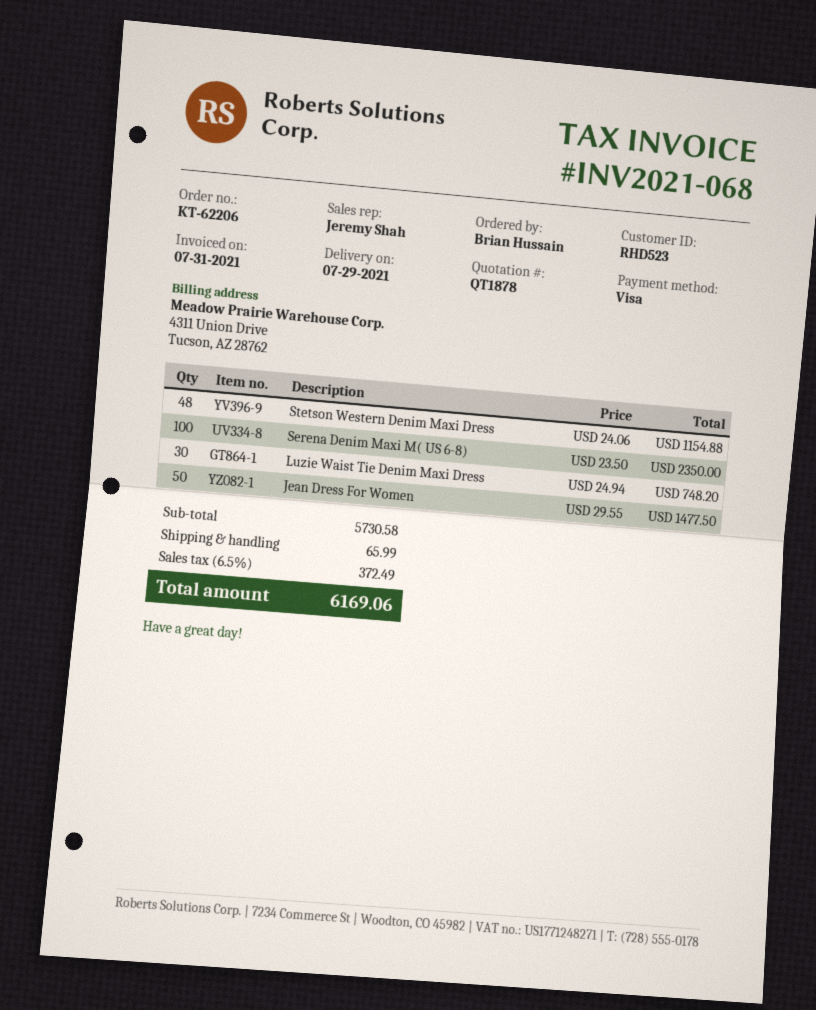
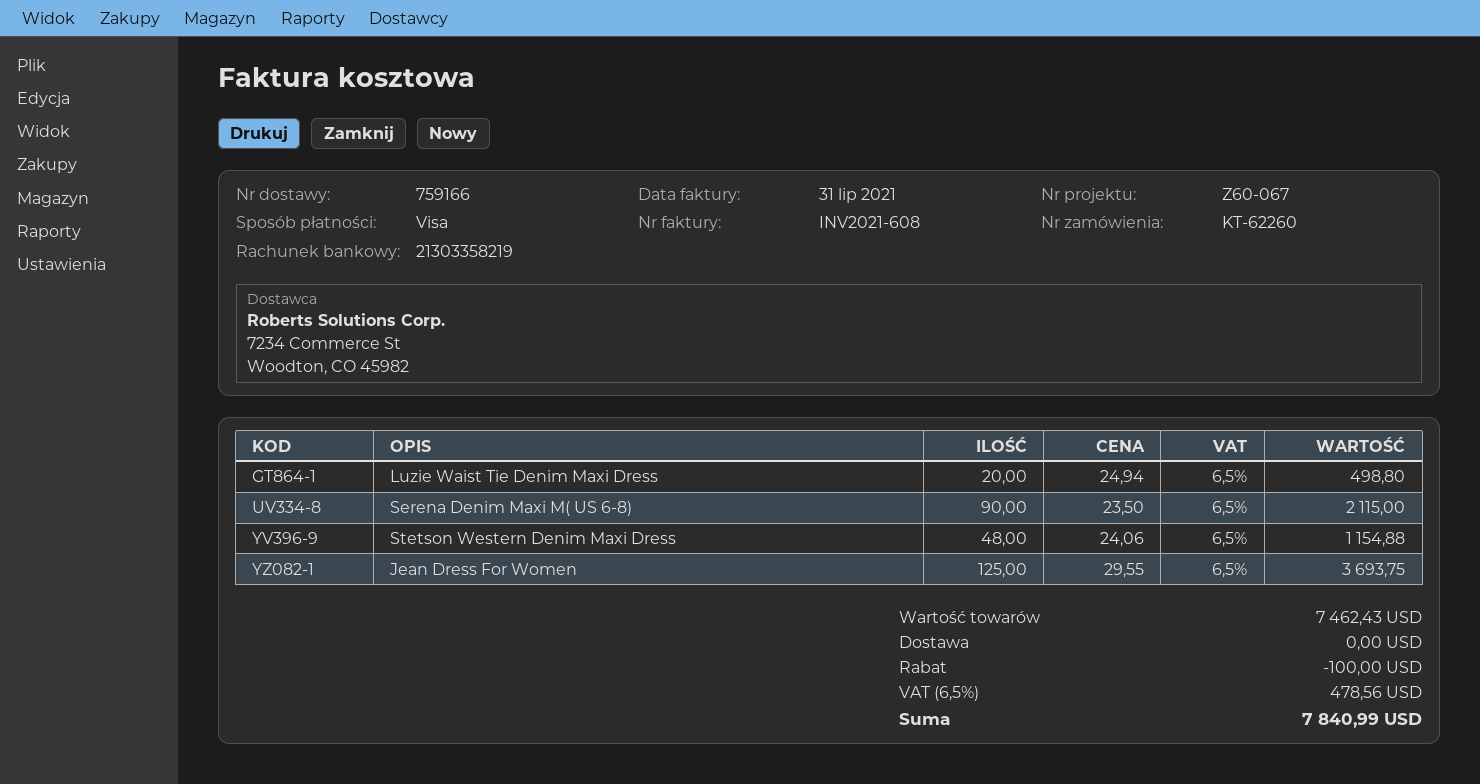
order number: KT-62206 -> KT-62260
invoice number: INV2021-068 -> INV2021-608
Serena Denim Maxi M( US 6-8): 100 x 23.50 = 2350.00 -> 90 x 23.50 = 2115.00
Luzie Waist Tie Denim Maxi Dress: 30 x 24.94 = 748.20 -> 20 x 24.94 = 498.80
Jean Dress For Women: 50 x 29.55 = 1477.50 -> 125 x 29.55 = 3693.75
subtotal: 5730.58 -> 7462.43
discount: none -> 100.00
shipping: 65.99 -> 0.00
tax: 6.5% = 372.49 -> 6.5% = 478.56
total: 6169.06 -> 7840.99

